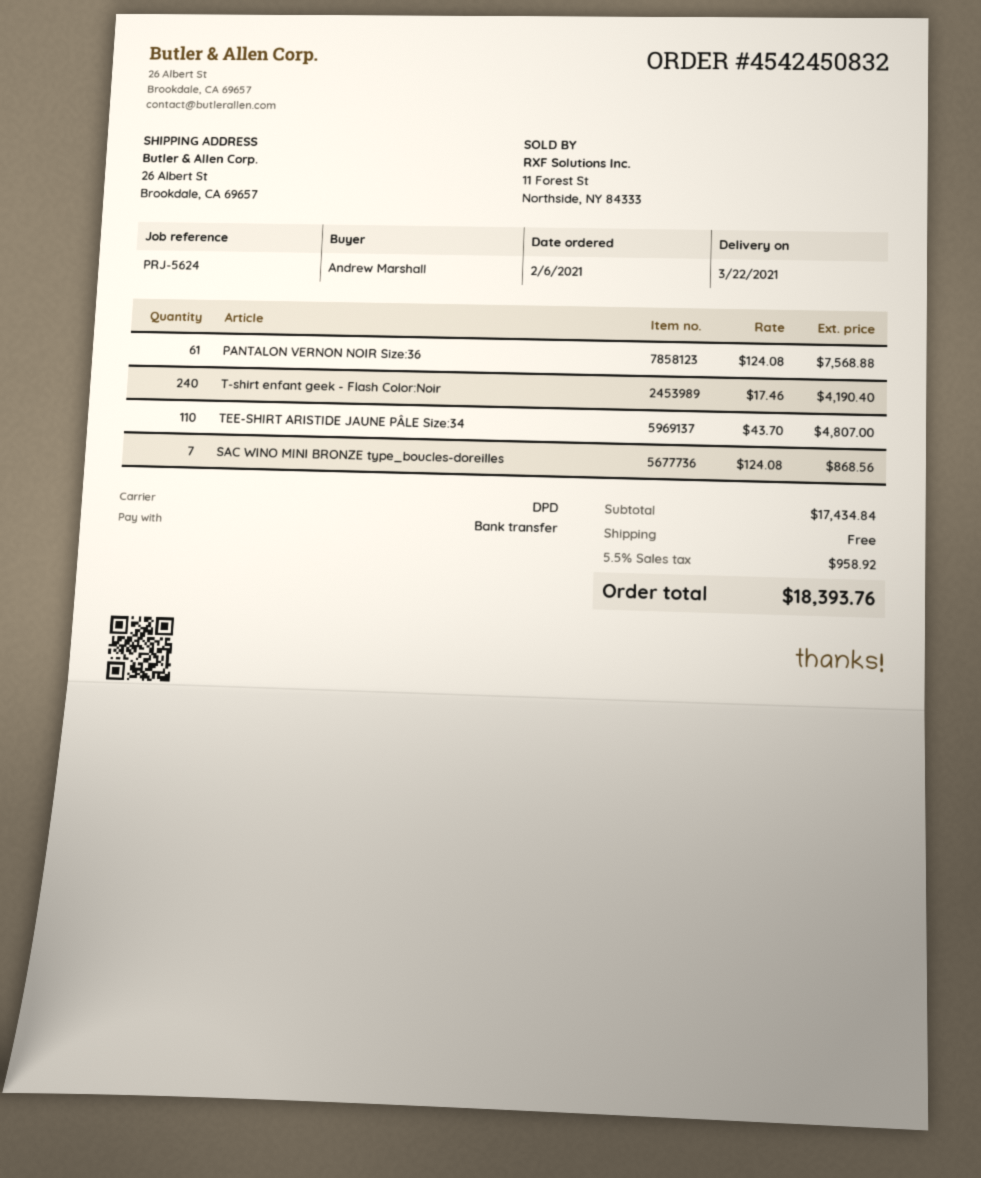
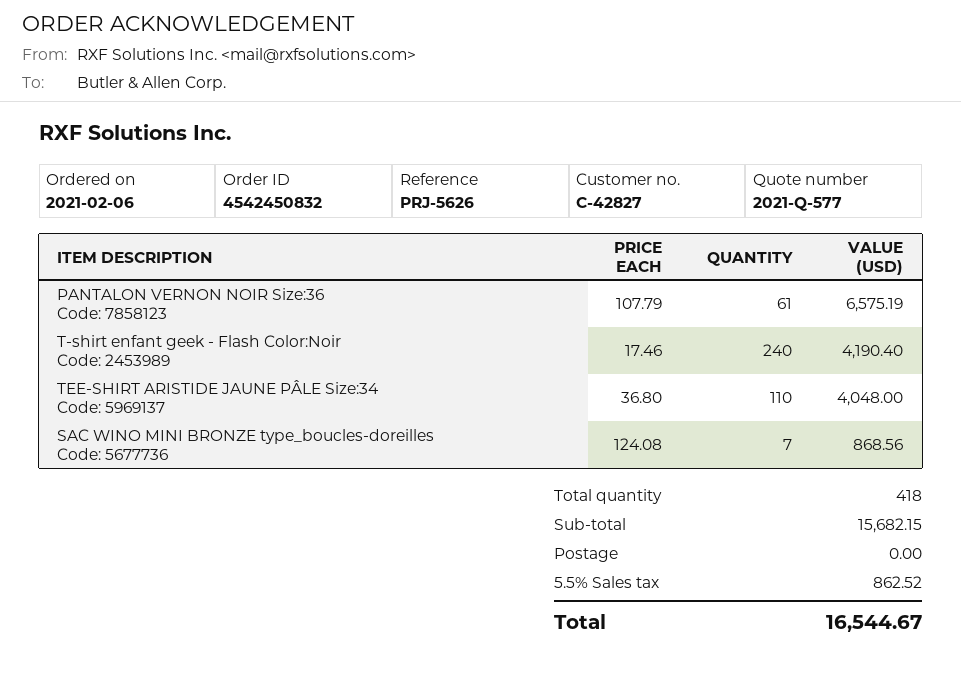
reference: PRJ-5624 -> PRJ-5626
PANTALON VERNON NOIR Size:36: 61 x 124.08 = 7568.88 -> 61 x 107.79 = 6575.19
TEE-SHIRT ARISTIDE JAUNE PÂLE Size:34: 110 x 43.70 = 4807.00 -> 110 x 36.80 = 4048.00
subtotal: 17434.84 -> 15682.15
tax: 5.5% = 958.92 -> 5.5% = 862.52
total: 18393.76 -> 16544.67

